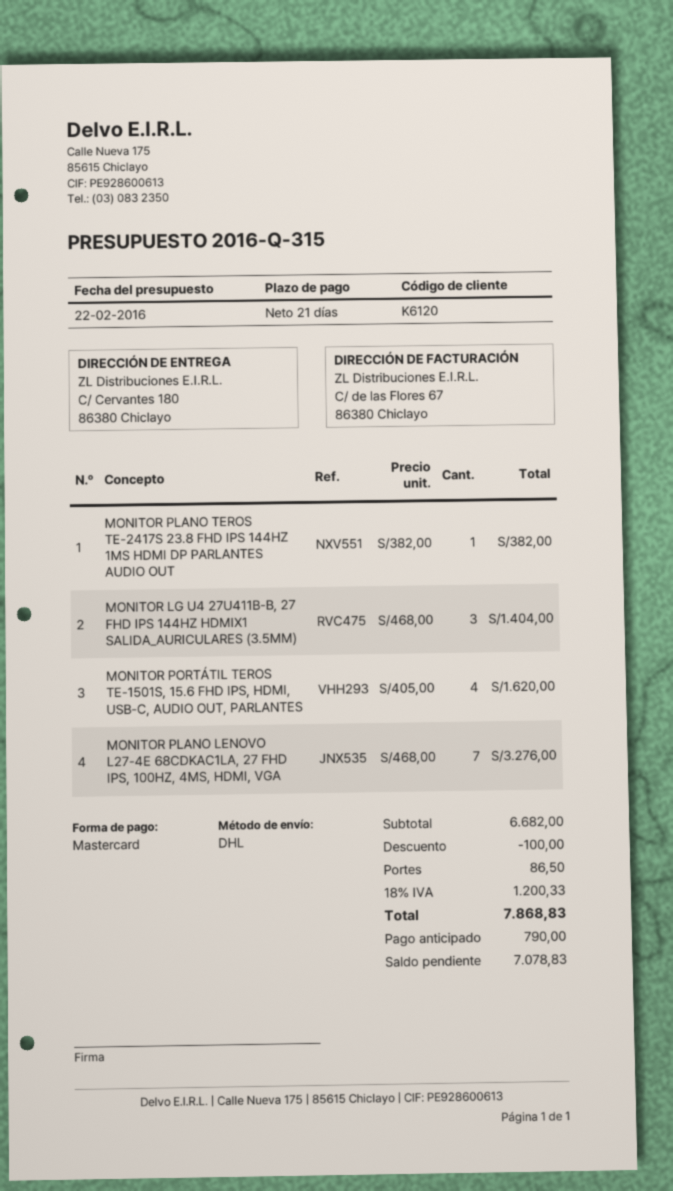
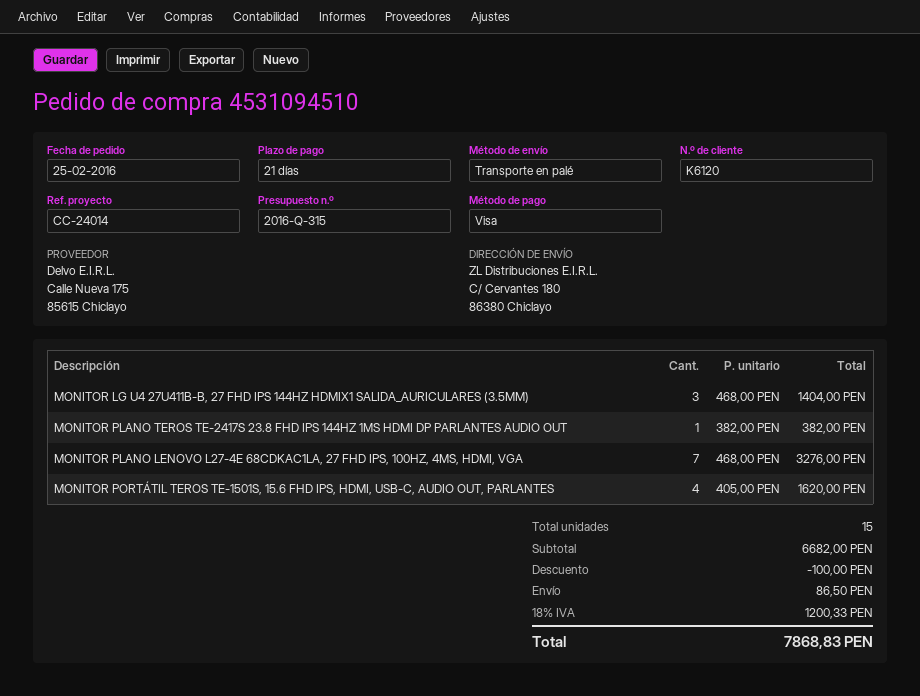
payment method: Mastercard -> Visa
shipping method: DHL -> pallet freight

